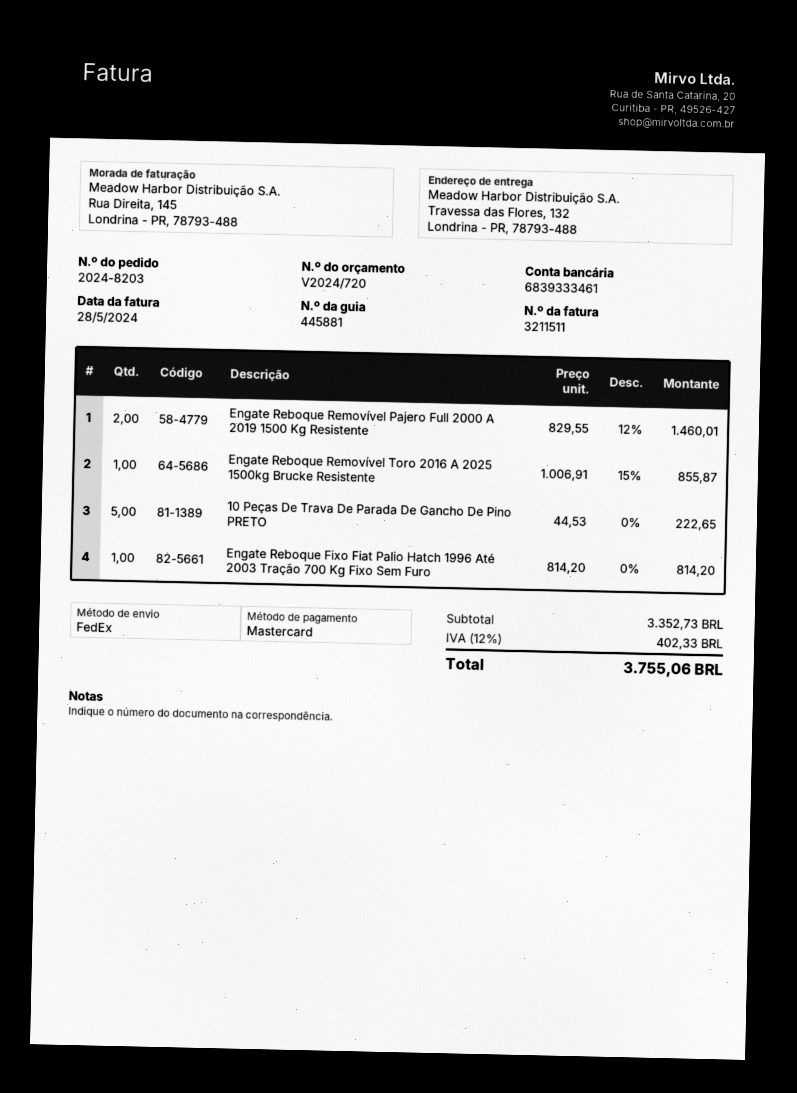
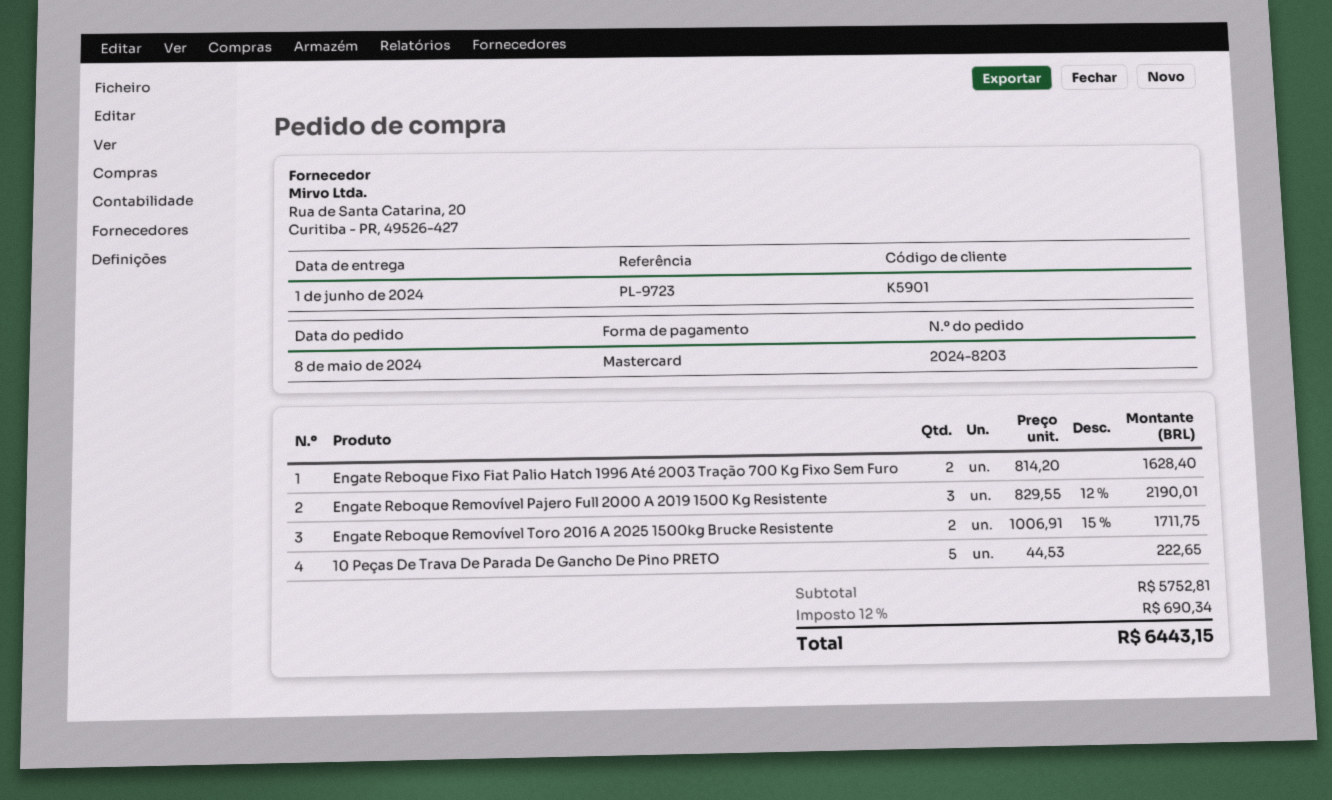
Engate Reboque Removível Pajero Full 2000 A 2019 1500 Kg Resistente: 2 x 829.55 - 12% = 1460.01 -> 3 x 829.55 - 12% = 2190.01
Engate Reboque Removível Toro 2016 A 2025 1500kg Brucke Resistente: 1 x 1006.91 - 15% = 855.87 -> 2 x 1006.91 - 15% = 1711.75
Engate Reboque Fixo Fiat Palio Hatch 1996 Até 2003 Tração 700 Kg Fixo Sem Furo: 1 x 814.20 = 814.20 -> 2 x 814.20 = 1628.40
subtotal: 3352.73 -> 5752.81
tax: 12% = 402.33 -> 12% = 690.34
total: 3755.06 -> 6443.15

